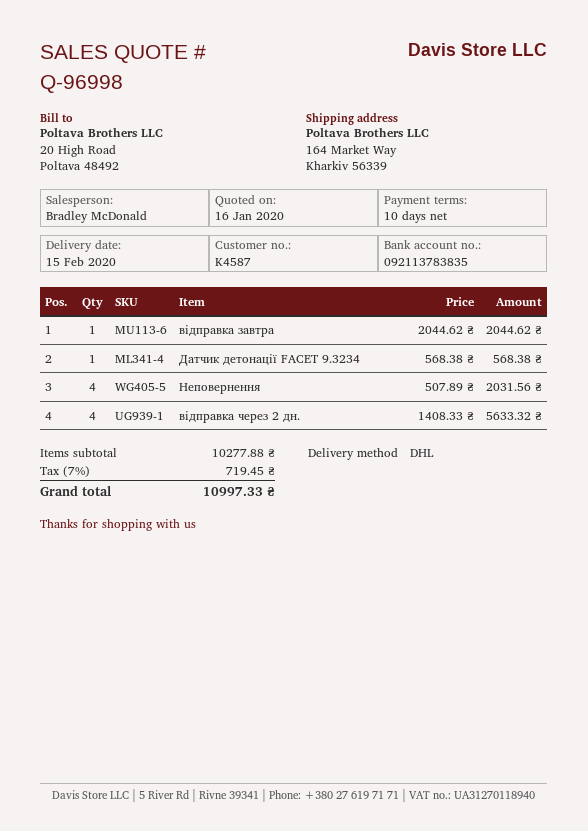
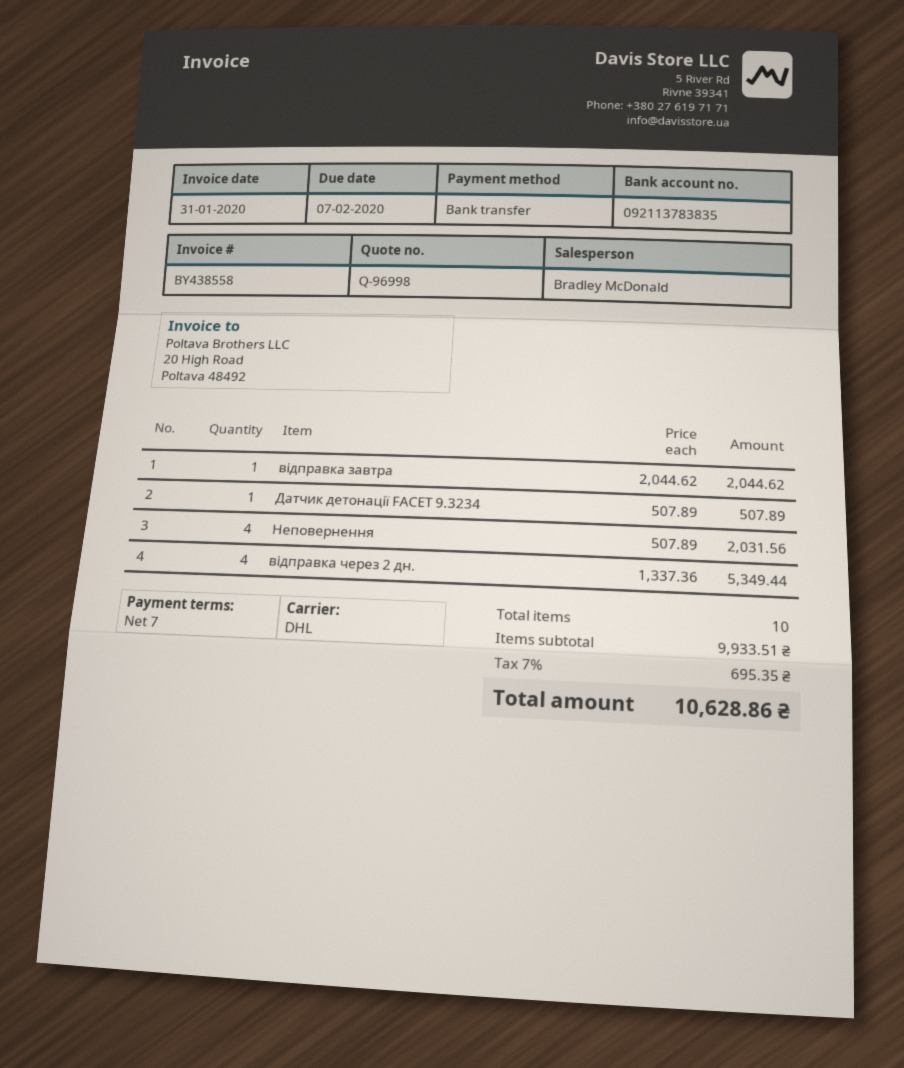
payment terms: 10 days -> 7 days
Датчик детонації FACET 9.3234: 1 x 568.38 = 568.38 -> 1 x 507.89 = 507.89
відправка через 2 дн.: 4 x 1408.33 = 5633.32 -> 4 x 1337.36 = 5349.44
subtotal: 10277.88 -> 9933.51
tax: 7% = 719.45 -> 7% = 695.35
total: 10997.33 -> 10628.86

